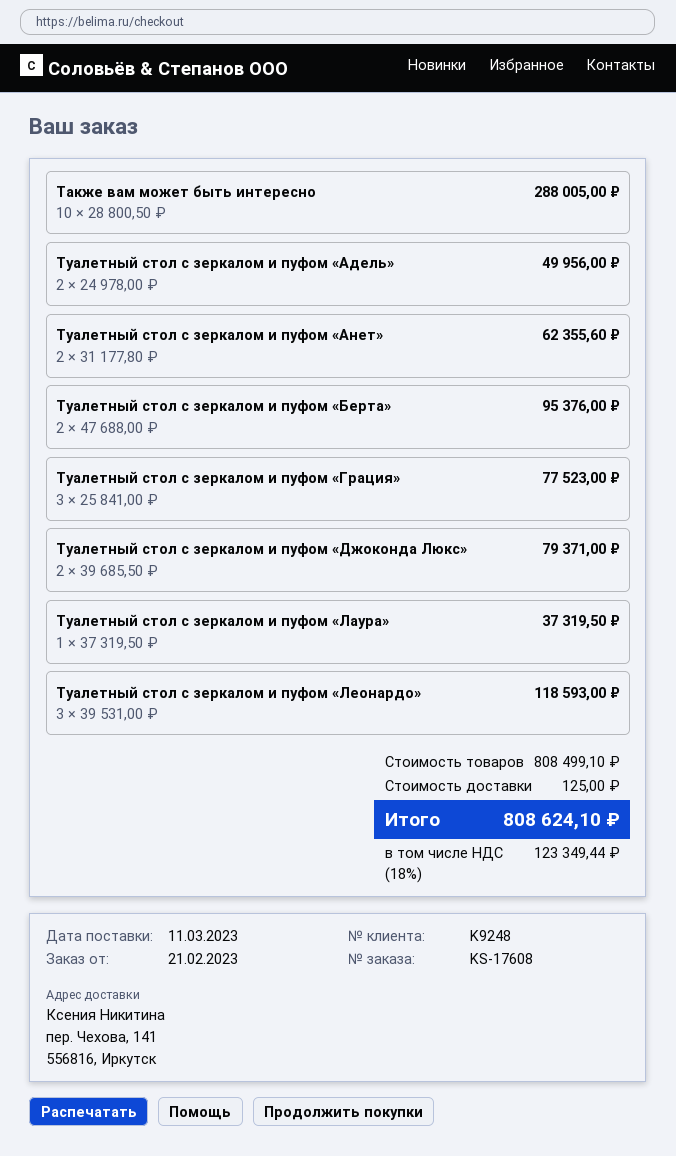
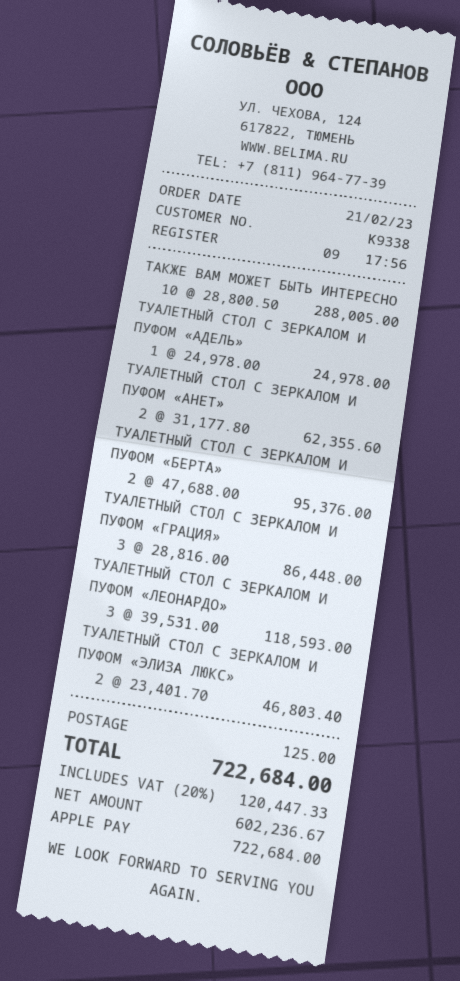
customer number: K9248 -> K9338
Туалетный стол с зеркалом и пуфом «Адель»: 2 x 24978.00 = 49956.00 -> 1 x 24978.00 = 24978.00
Туалетный стол с зеркалом и пуфом «Грация»: 3 x 25841.00 = 77523.00 -> 3 x 28816.00 = 86448.00
Туалетный стол с зеркалом и пуфом «Джоконда Люкс»: 2 x 39685.50 = 79371.00 -> none
Туалетный стол с зеркалом и пуфом «Лаура»: 1 x 37319.50 = 37319.50 -> none
ТУАЛЕТНЫЙ СТОЛ С ЗЕРКАЛОМ И ПУФОМ «ЭЛИЗА ЛЮКС»: none -> 2 x 23401.70 = 46803.40
tax: 18% = 123349.44 -> 20% = 120447.33
total: 808624.10 -> 722684.00

